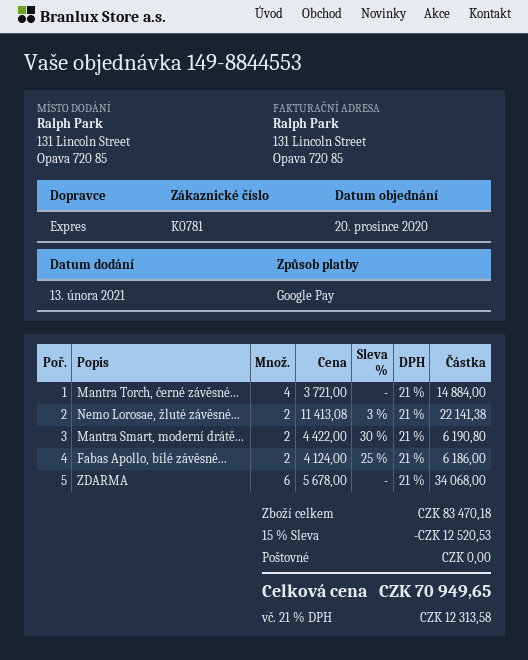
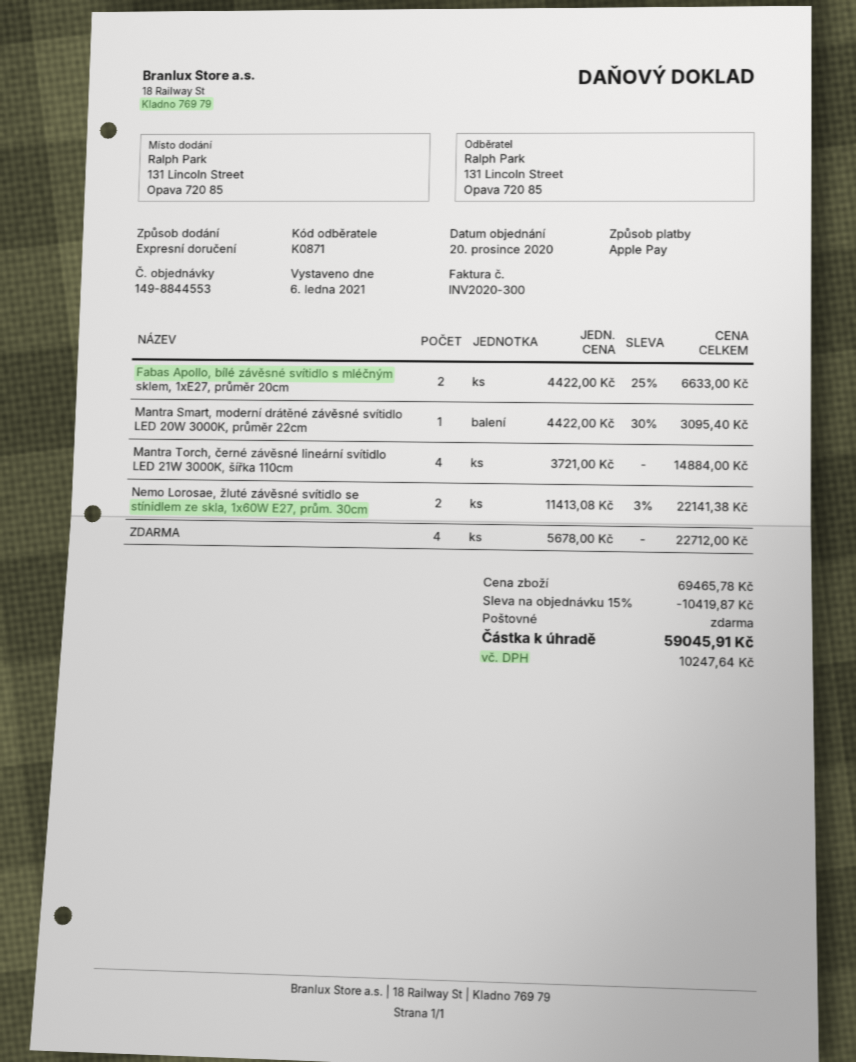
customer number: K0781 -> K0871
payment method: Google Pay -> Apple Pay
Mantra Smart, moderní drátě...: 2 x 4422.00 - 30% = 6190.80 -> 1 x 4422.00 - 30% = 3095.40
Fabas Apollo, bílé závěsné...: 2 x 4124.00 - 25% = 6186.00 -> 2 x 4422.00 - 25% = 6633.00
ZDARMA: 6 x 5678.00 = 34068.00 -> 4 x 5678.00 = 22712.00
subtotal: 83470.18 -> 69465.78
discount: 15% = 12520.53 -> 15% = 10419.87
tax: 12313.58 -> 10247.64
total: 70949.65 -> 59045.91

